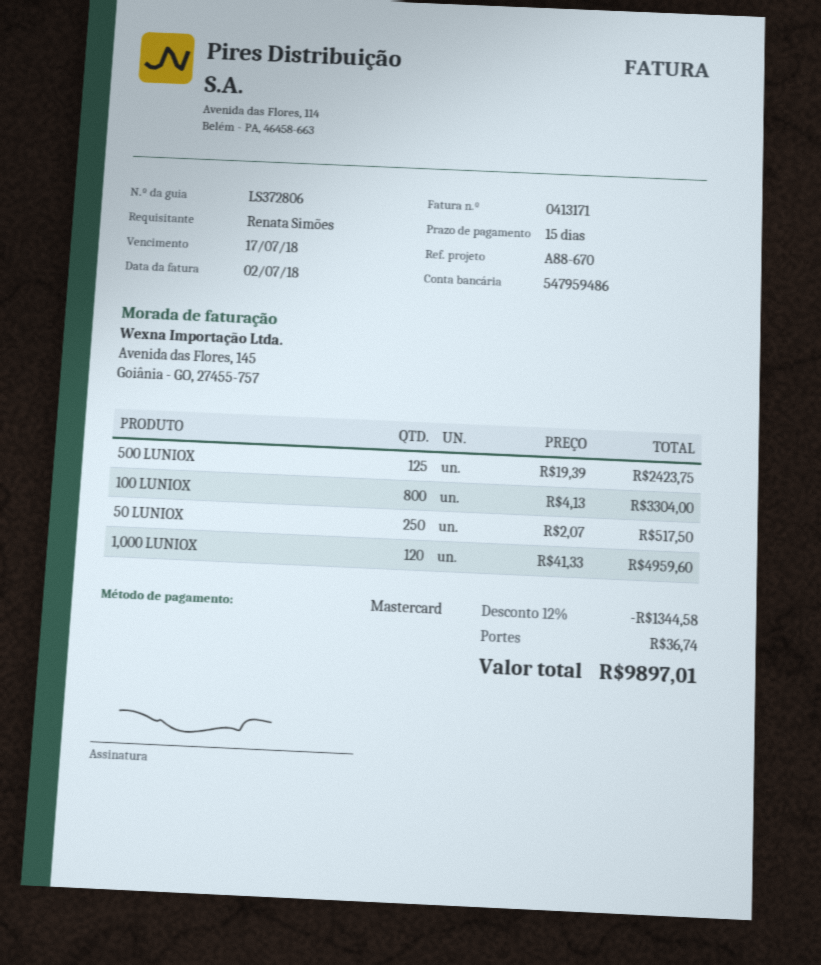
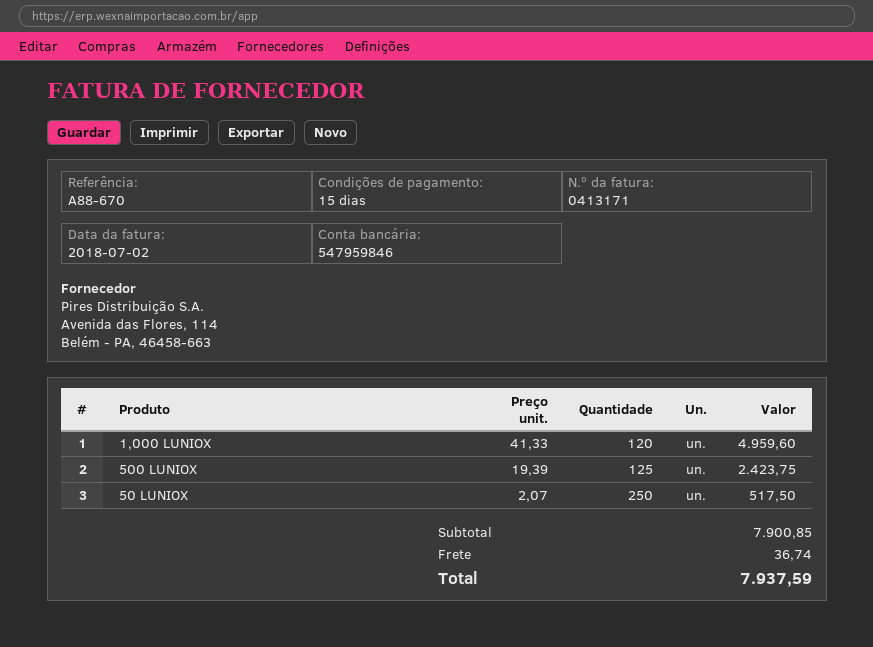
bank account: 547959486 -> 547959846
100 LUNIOX: 800 x 4.13 = 3304.00 -> none
discount: 12% = 1344.58 -> none
total: 9897.01 -> 7937.59

